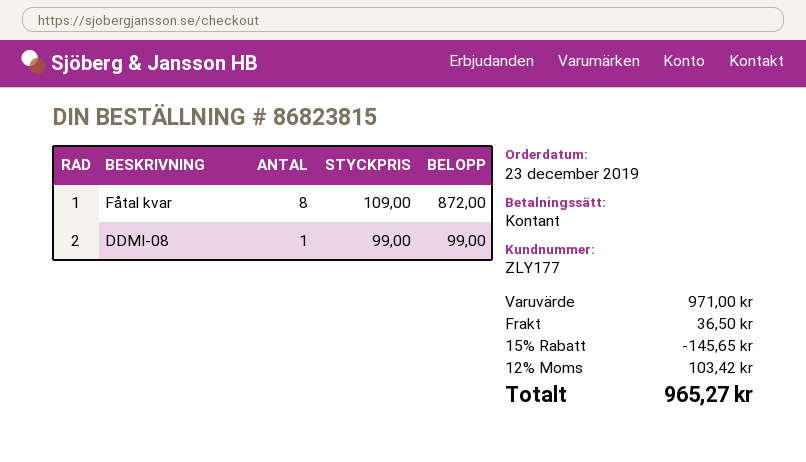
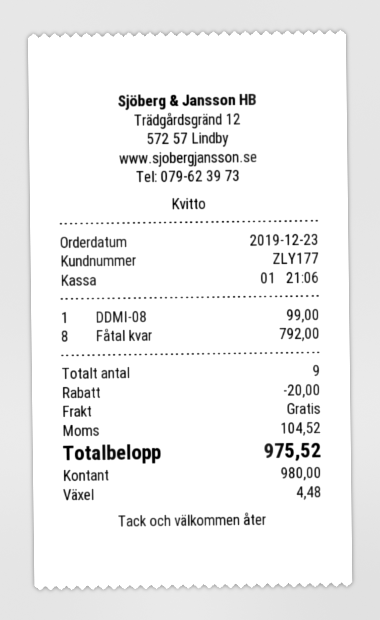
Fåtal kvar: 8 for 872.00 -> 8 for 792.00
discount: 145.65 -> 20.00
shipping: 36.50 -> 0.00
tax: 103.42 -> 104.52
total: 965.27 -> 975.52

